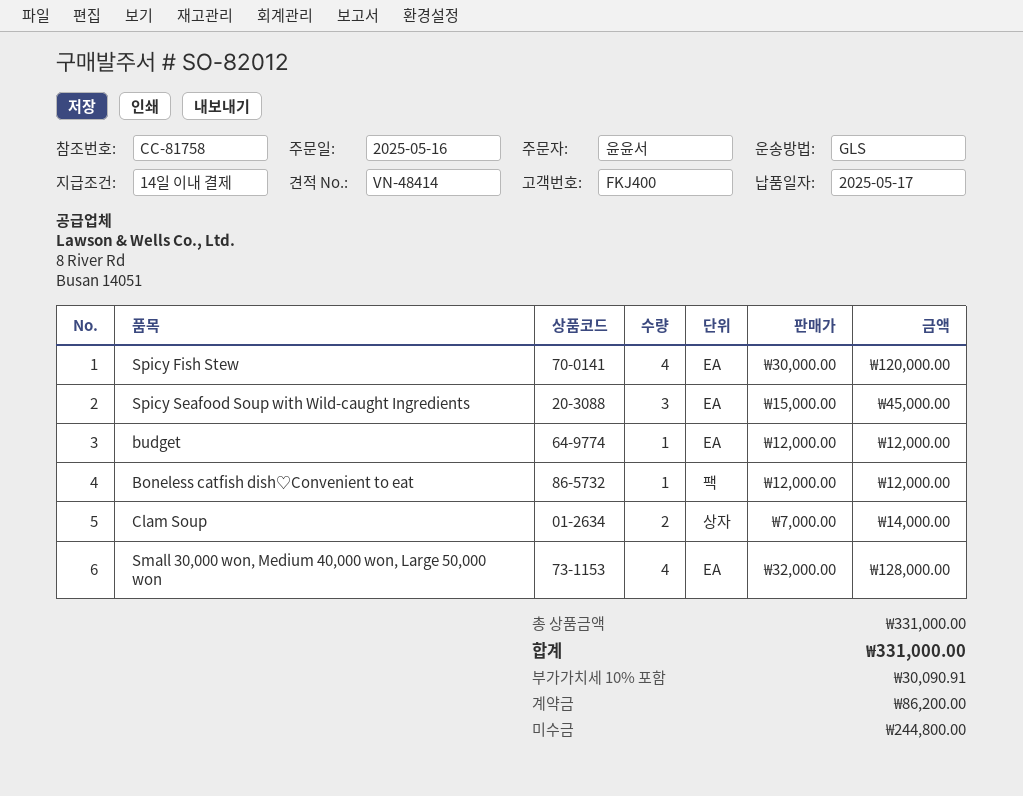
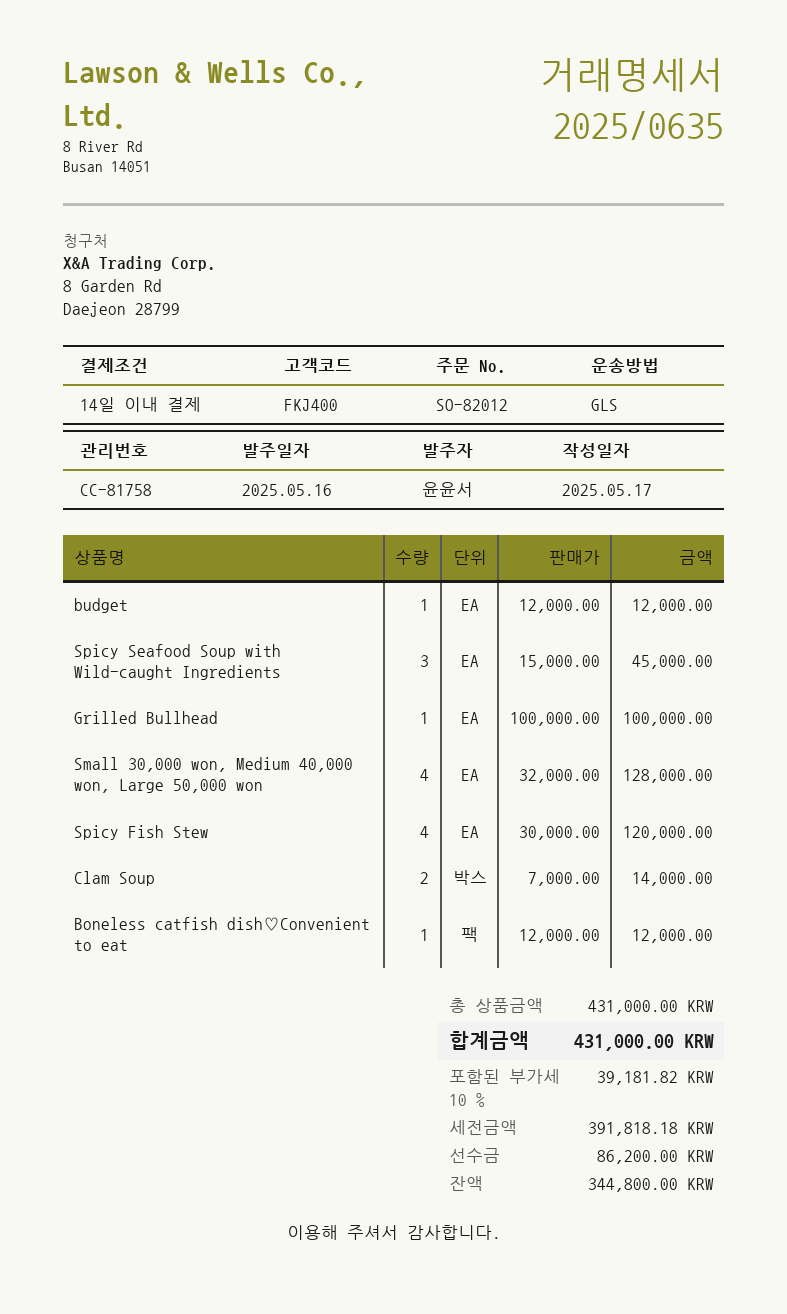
Grilled Bullhead: none -> 1 x 100000.00 = 100000.00
subtotal: 331000.00 -> 431000.00
tax: 10% = 30090.91 -> 10% = 39181.82
total: 331000.00 -> 431000.00
balance: 244800.00 -> 344800.00

